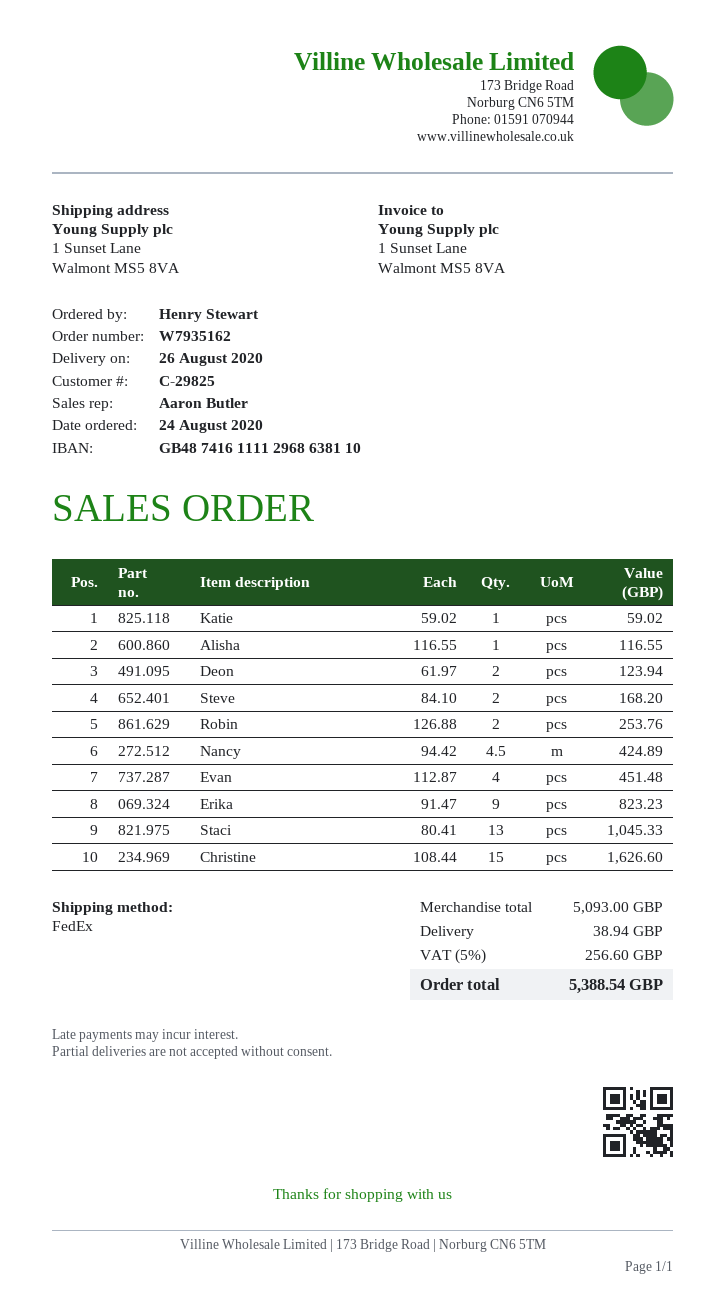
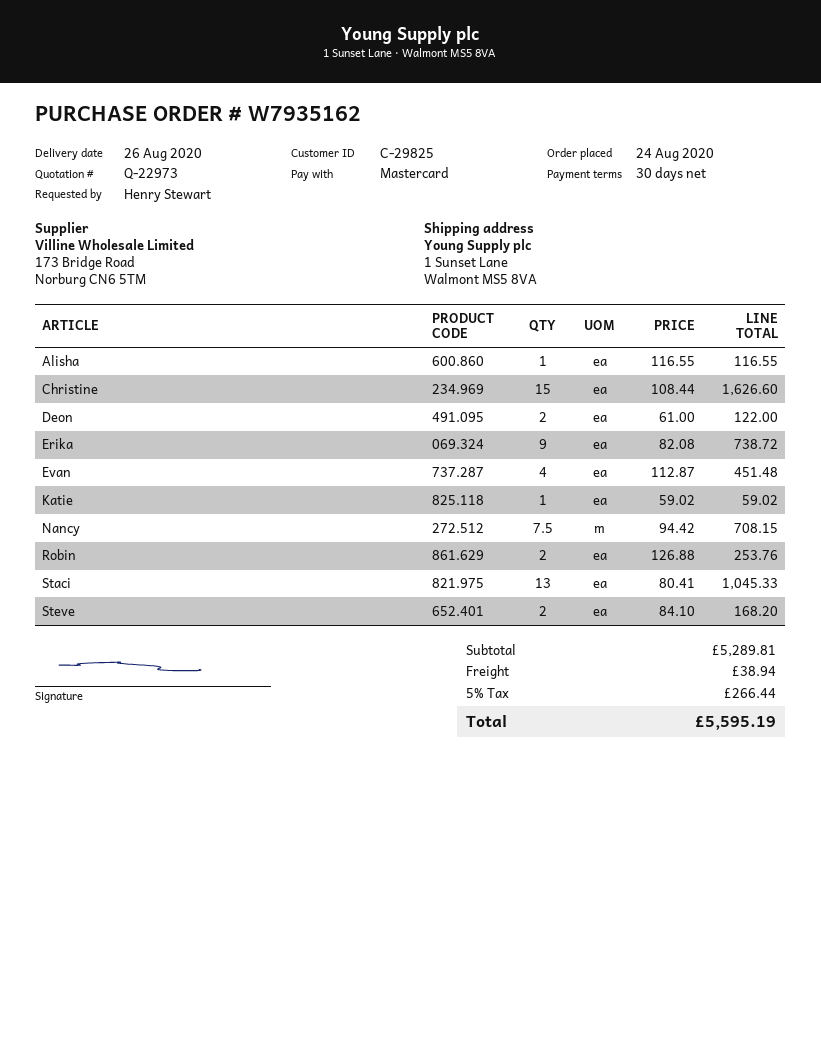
Deon: 2 x 61.97 = 123.94 -> 2 x 61.00 = 122.00
Nancy: 4.5 x 94.42 = 424.89 -> 7.5 x 94.42 = 708.15
Erika: 9 x 91.47 = 823.23 -> 9 x 82.08 = 738.72
subtotal: 5093.00 -> 5289.81
tax: 5% = 256.60 -> 5% = 266.44
total: 5388.54 -> 5595.19

